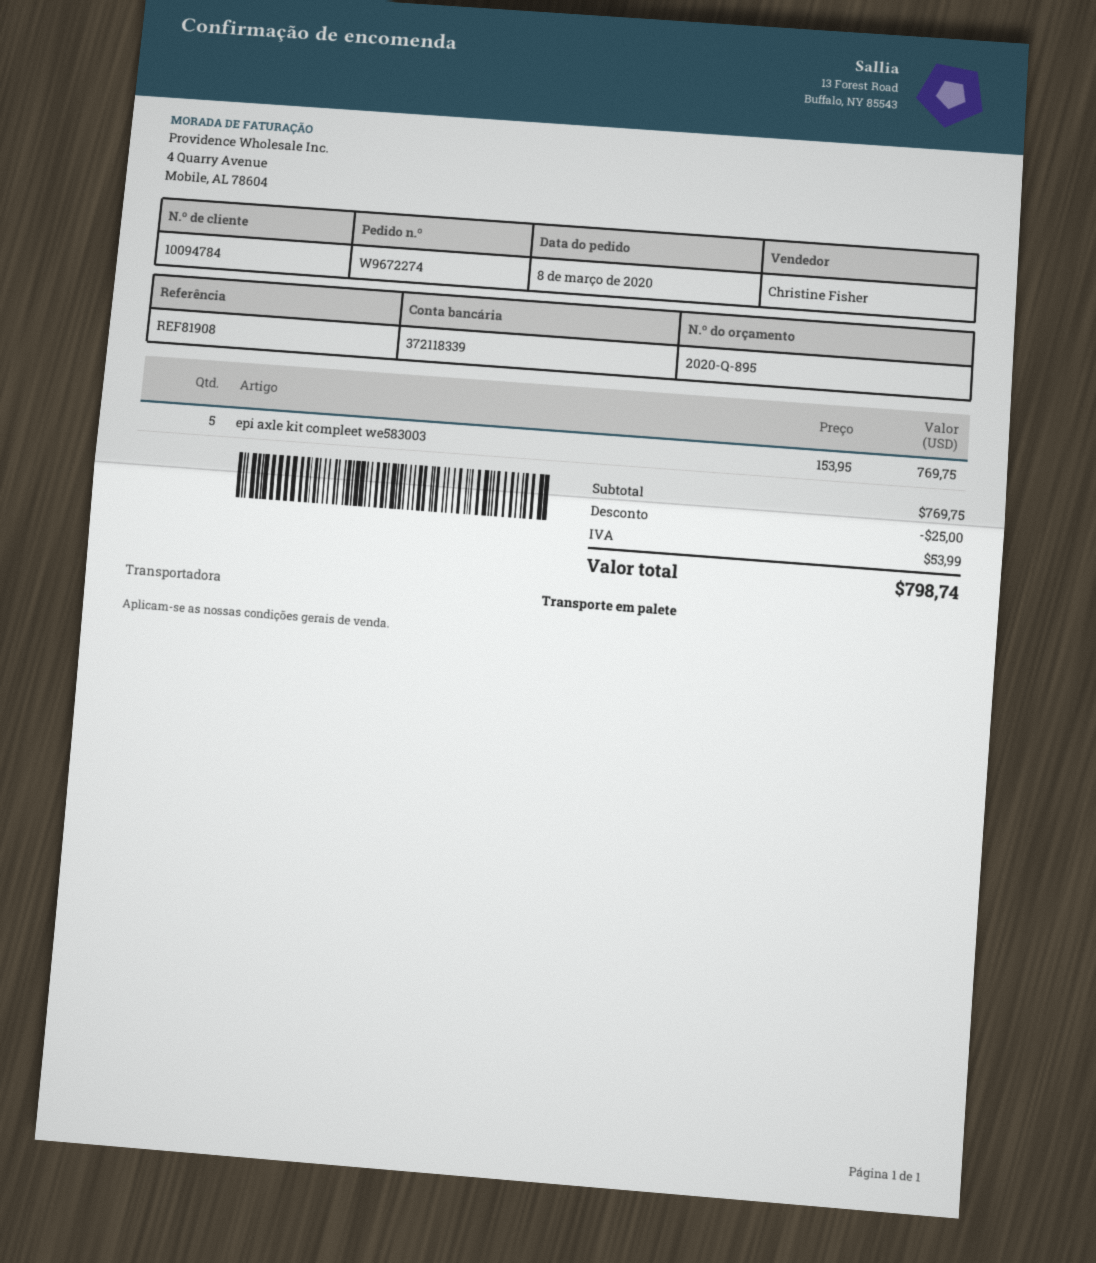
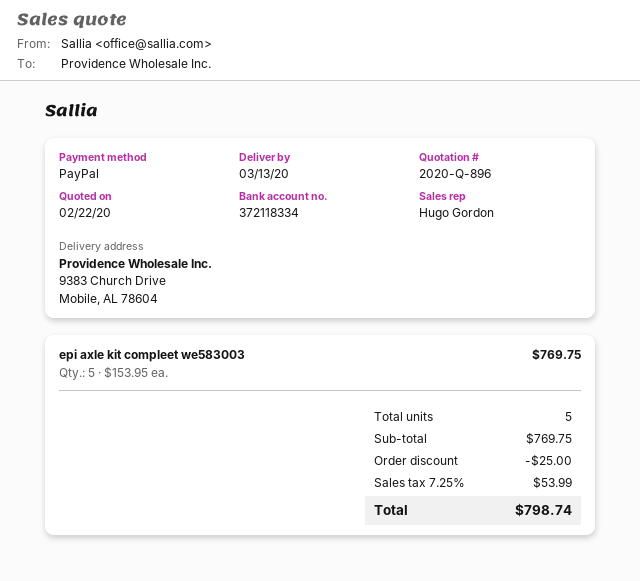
quote number: 2020-Q-895 -> 2020-Q-896
sales rep: Christine Fisher -> Hugo Gordon
bank account: 372118339 -> 372118334

